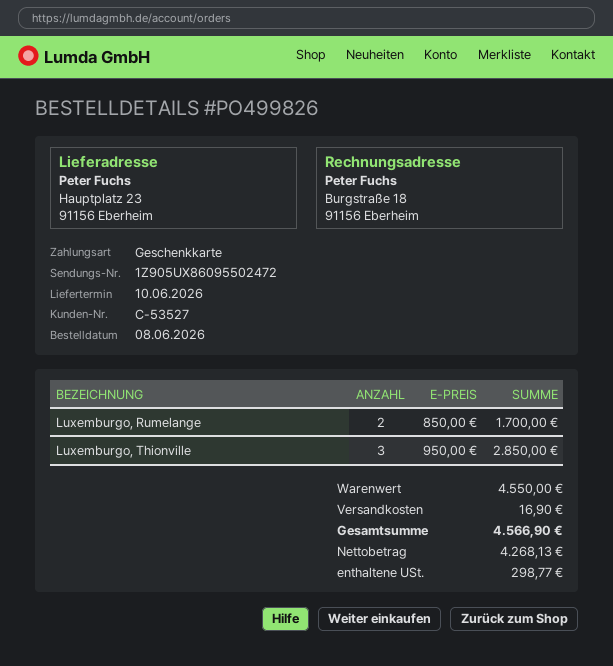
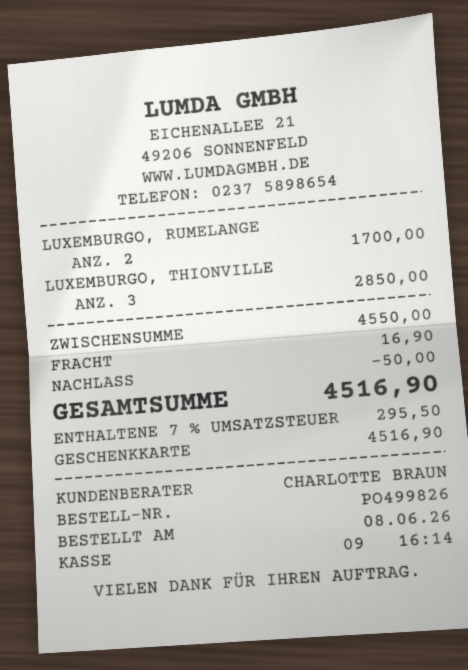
discount: none -> 50.00
tax: 298.77 -> 295.50
total: 4566.90 -> 4516.90

